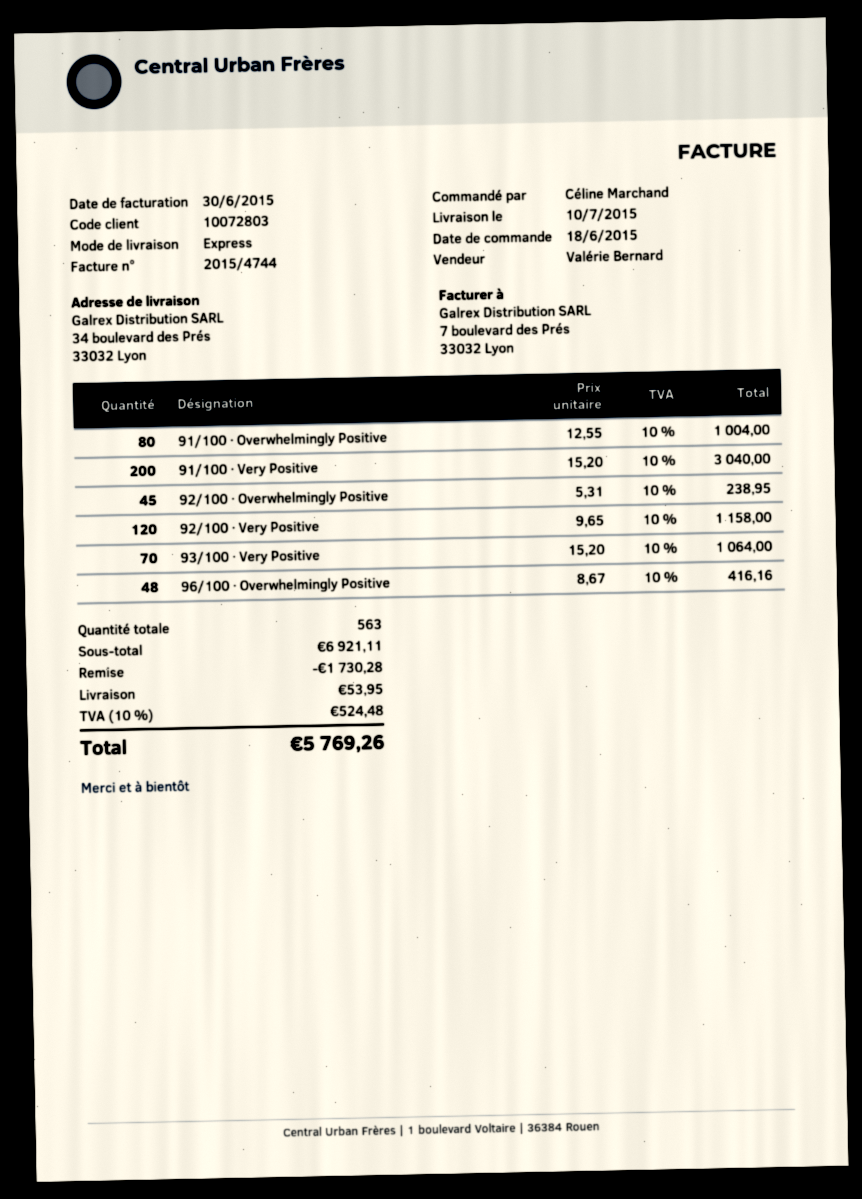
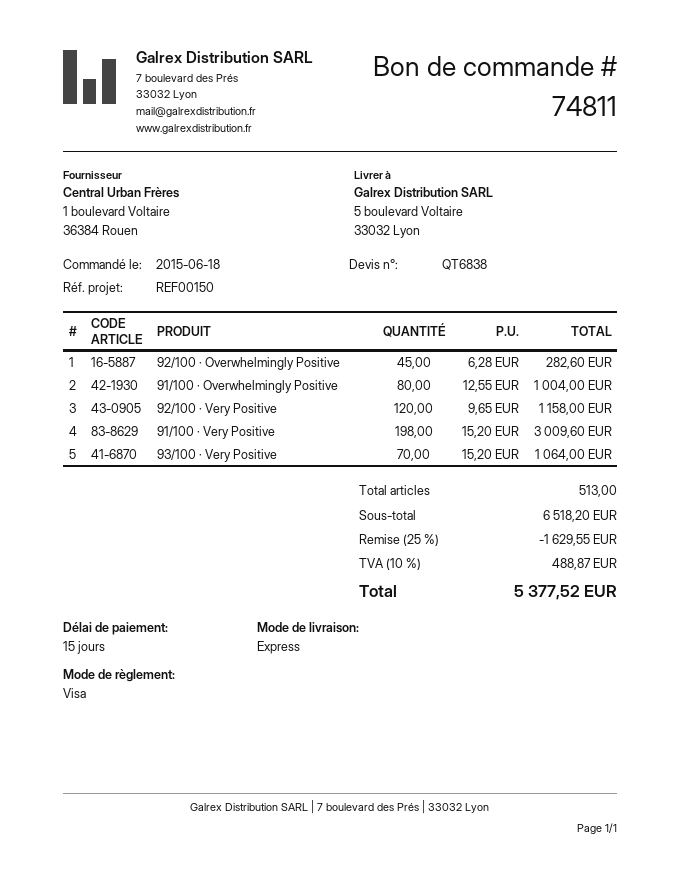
ship to: 34 boulevard des Prés, 33032 Lyon -> 5 boulevard Voltaire, 33032 Lyon
91/100 · Very Positive: 200 x 15.20 = 3040.00 -> 198 x 15.20 = 3009.60
92/100 · Overwhelmingly Positive: 45 x 5.31 = 238.95 -> 45 x 6.28 = 282.60
96/100 · Overwhelmingly Positive: 48 x 8.67 = 416.16 -> none
total quantity: 563 -> 513
subtotal: 6921.11 -> 6518.20
discount: 1730.28 -> 1629.55
shipping: 53.95 -> none
tax: 10% = 524.48 -> 10% = 488.87
total: 5769.26 -> 5377.52

